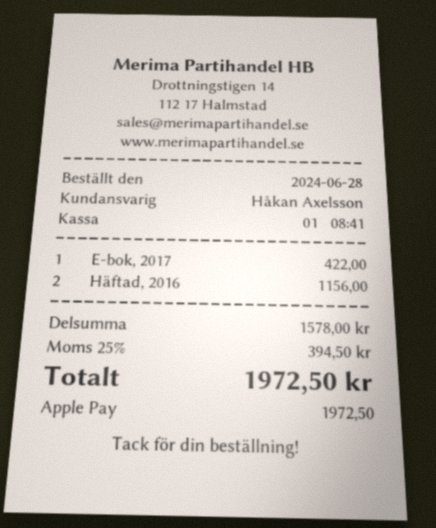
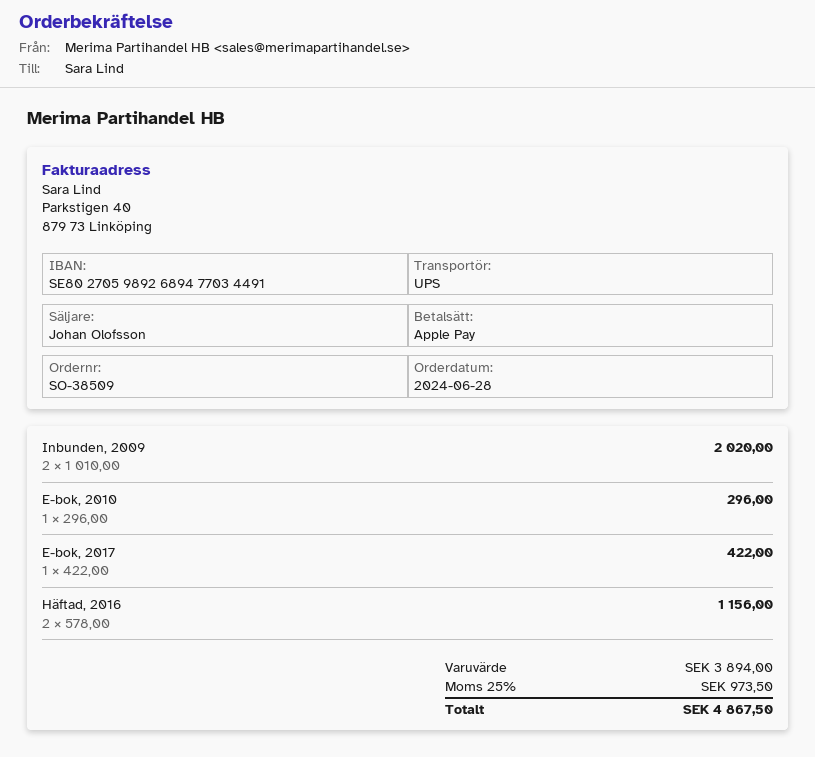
sales rep: Håkan Axelsson -> Johan Olofsson
Inbunden, 2009: none -> 2 for 2020.00
E-bok, 2010: none -> 1 for 296.00
subtotal: 1578.00 -> 3894.00
tax: 25% = 394.50 -> 25% = 973.50
total: 1972.50 -> 4867.50

